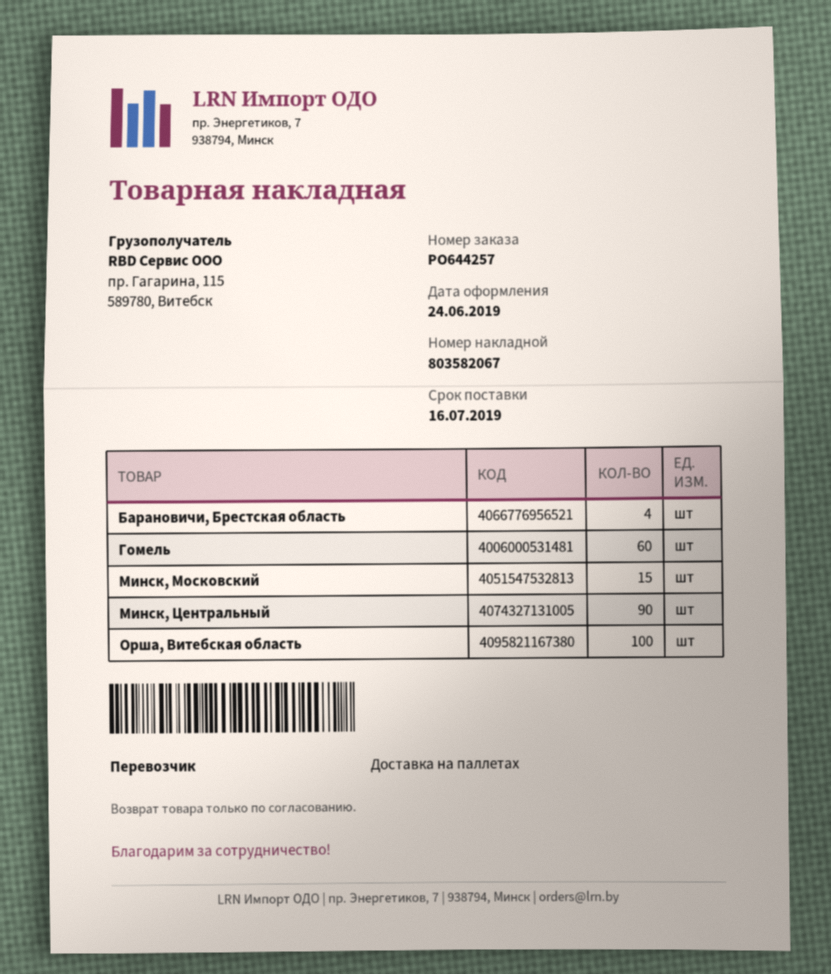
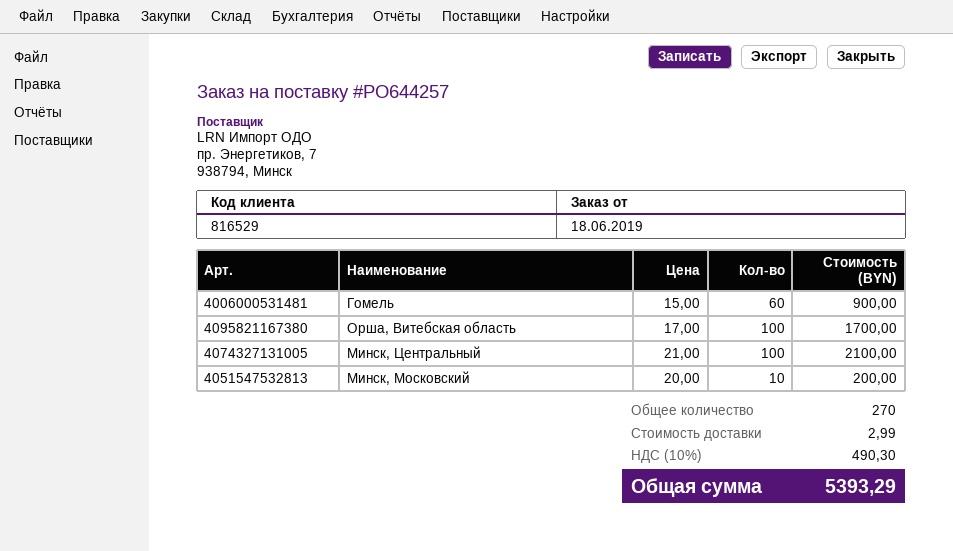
order date: 2019-06-24 -> 2019-06-18
Барановичи, Брестская область: 4 -> none
Минск, Московский: 15 -> 10
Минск, Центральный: 90 -> 100

